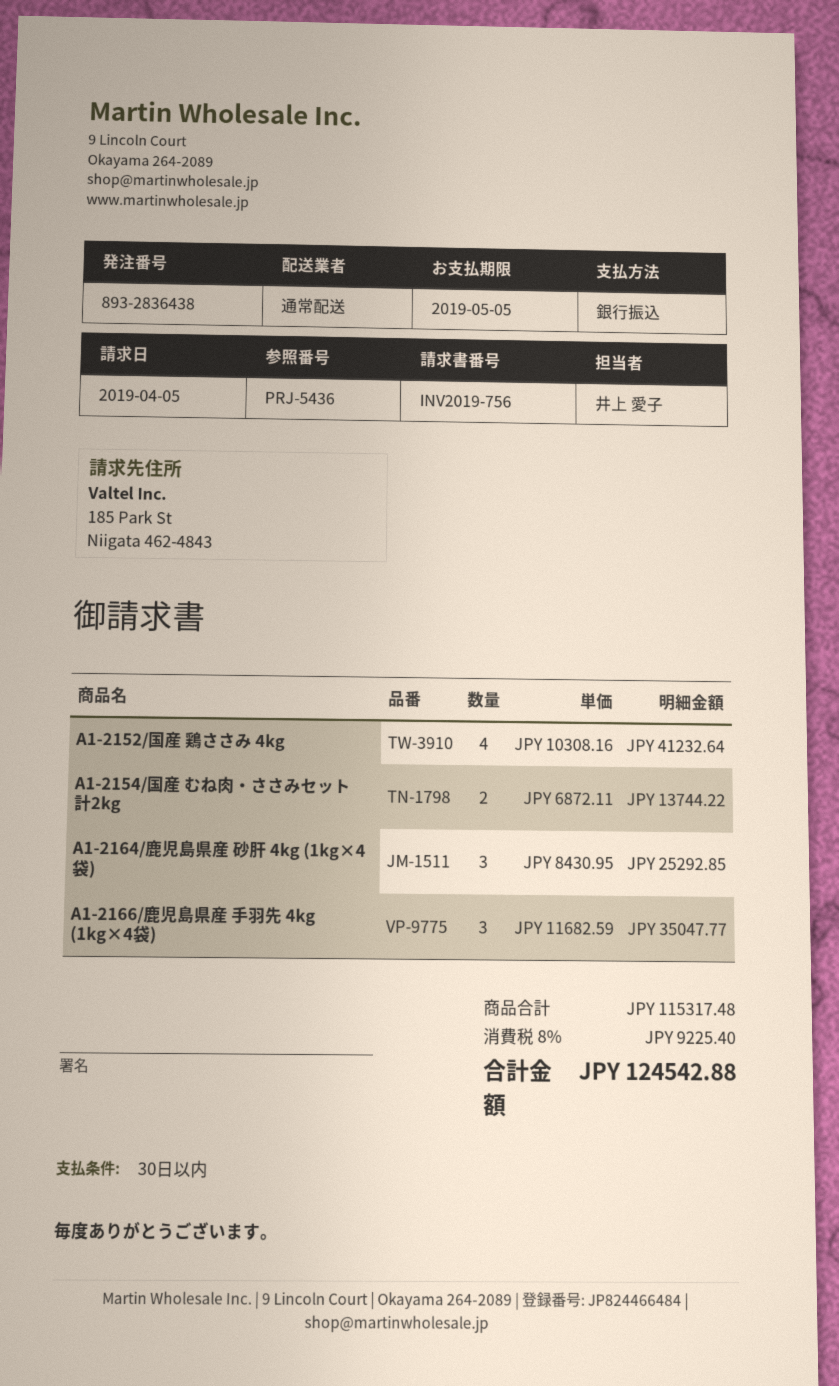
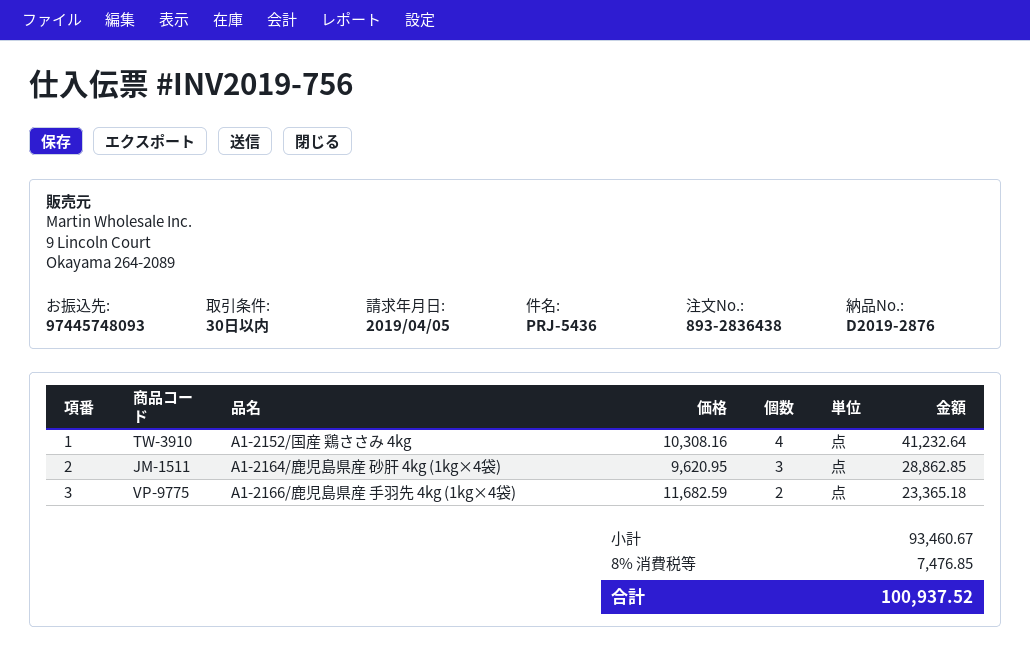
A1-2154/国産 むね肉・ささみセット 計2kg: 2 x 6872.11 = 13744.22 -> none
A1-2164/鹿児島県産 砂肝 4kg (1kg×4袋): 3 x 8430.95 = 25292.85 -> 3 x 9620.95 = 28862.85
A1-2166/鹿児島県産 手羽先 4kg (1kg×4袋): 3 x 11682.59 = 35047.77 -> 2 x 11682.59 = 23365.18
subtotal: 115317.48 -> 93460.67
tax: 8% = 9225.40 -> 8% = 7476.85
total: 124542.88 -> 100937.52

